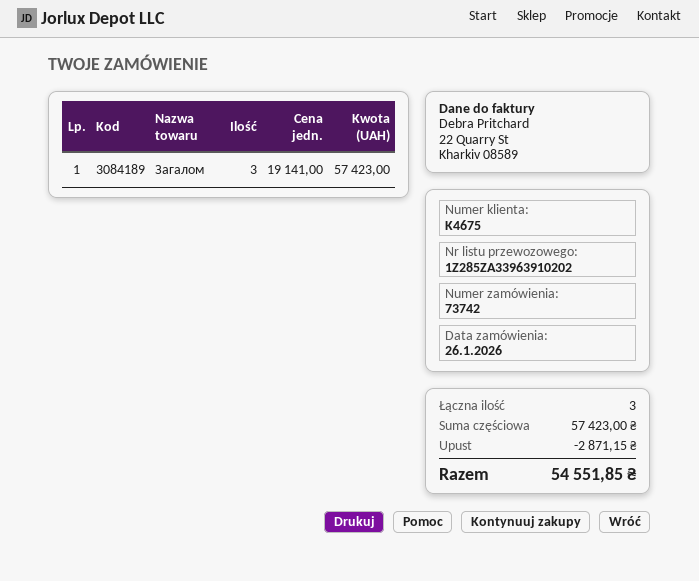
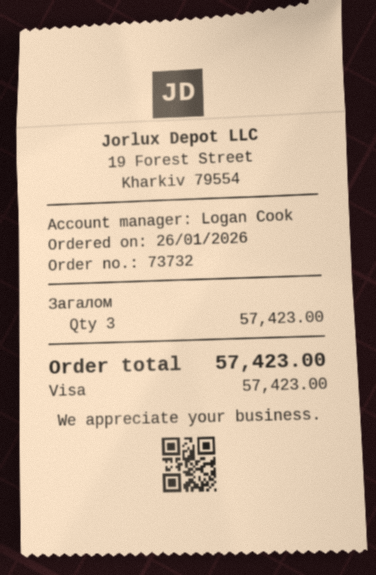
order number: 73742 -> 73732
discount: 2871.15 -> none
total: 54551.85 -> 57423.00

